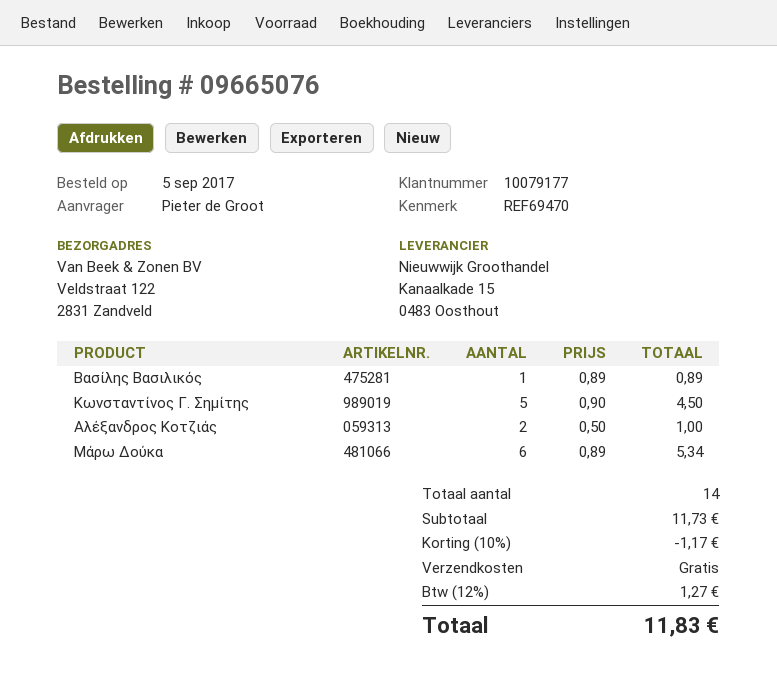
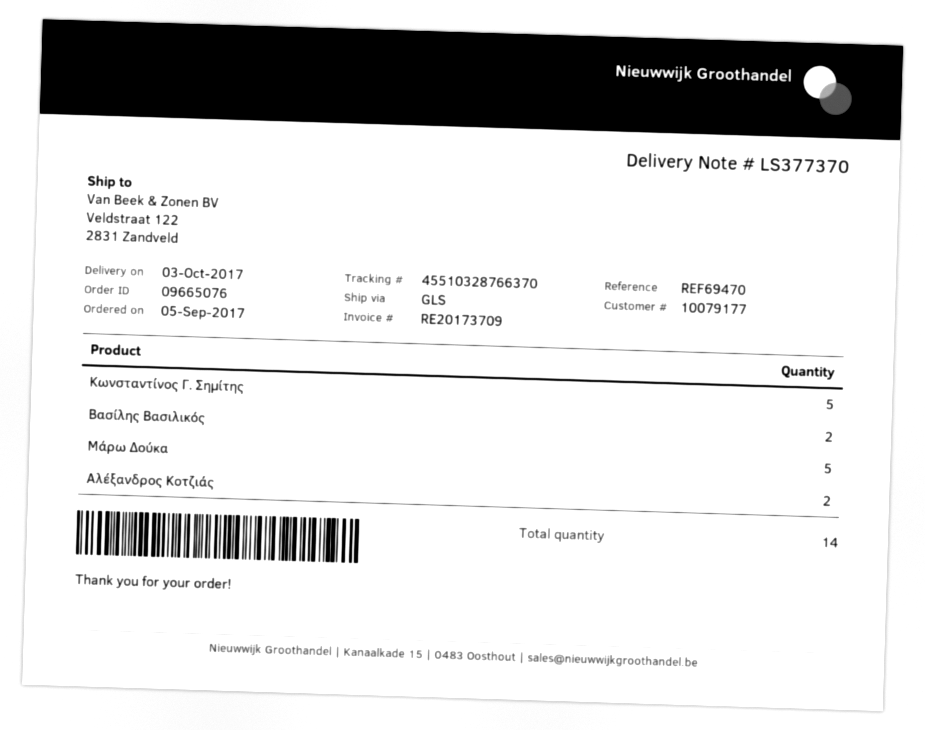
Βασίλης Βασιλικός: 1 -> 2
Μάρω Δούκα: 6 -> 5

